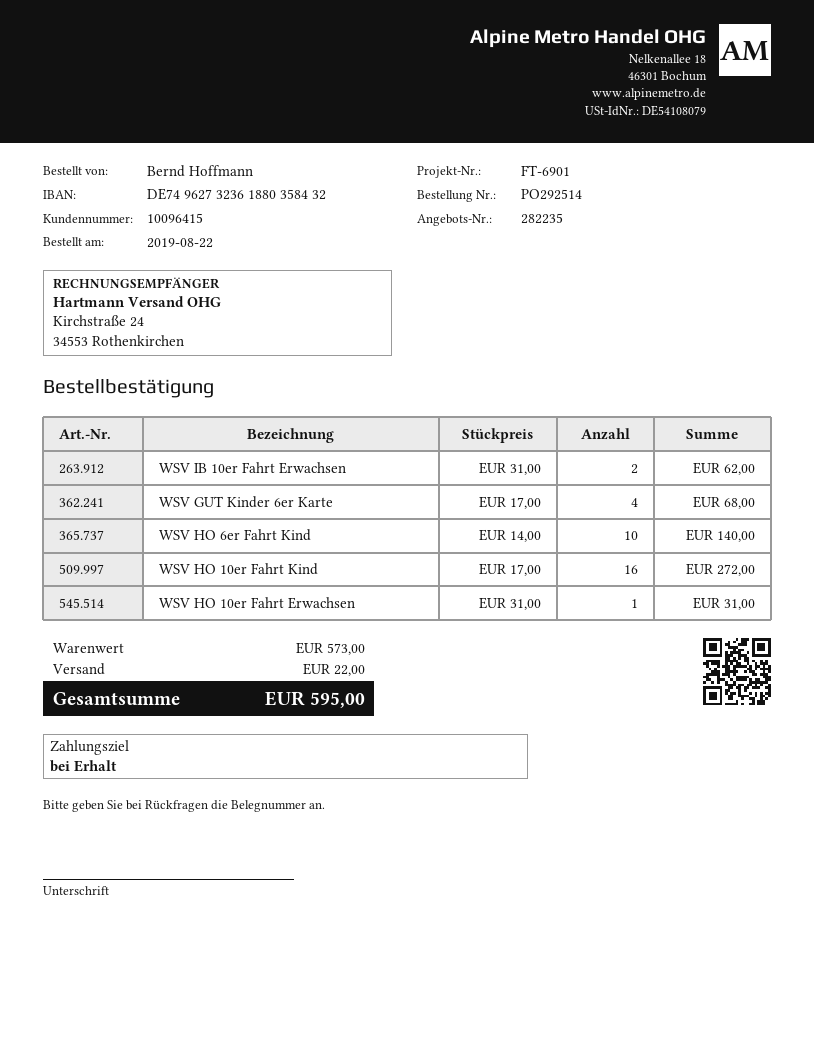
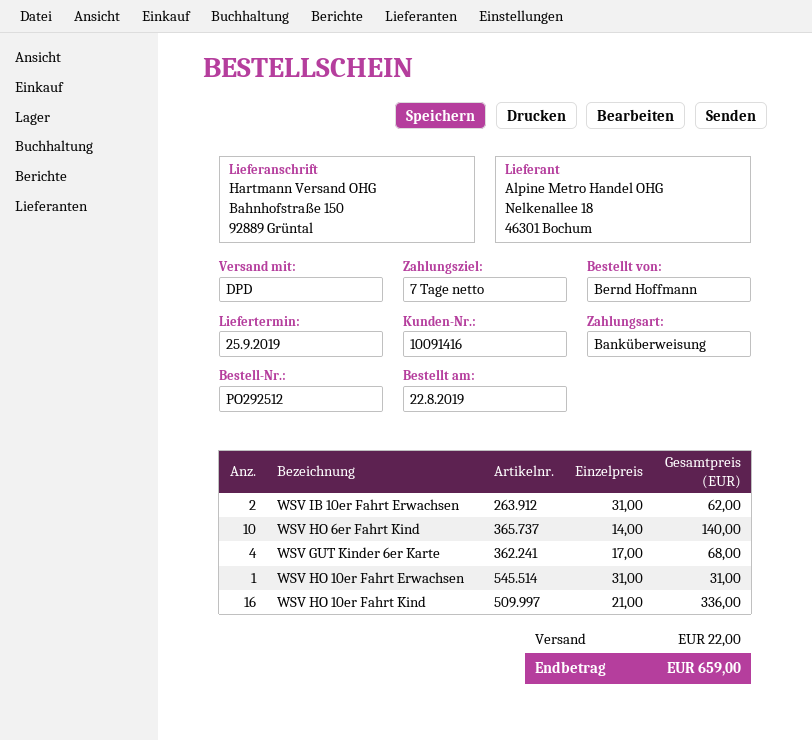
order number: PO292514 -> PO292512
payment terms: on receipt -> 7 days
customer number: 10096415 -> 10091416
WSV HO 10er Fahrt Kind: 16 x 17.00 = 272.00 -> 16 x 21.00 = 336.00
total: 595.00 -> 659.00

